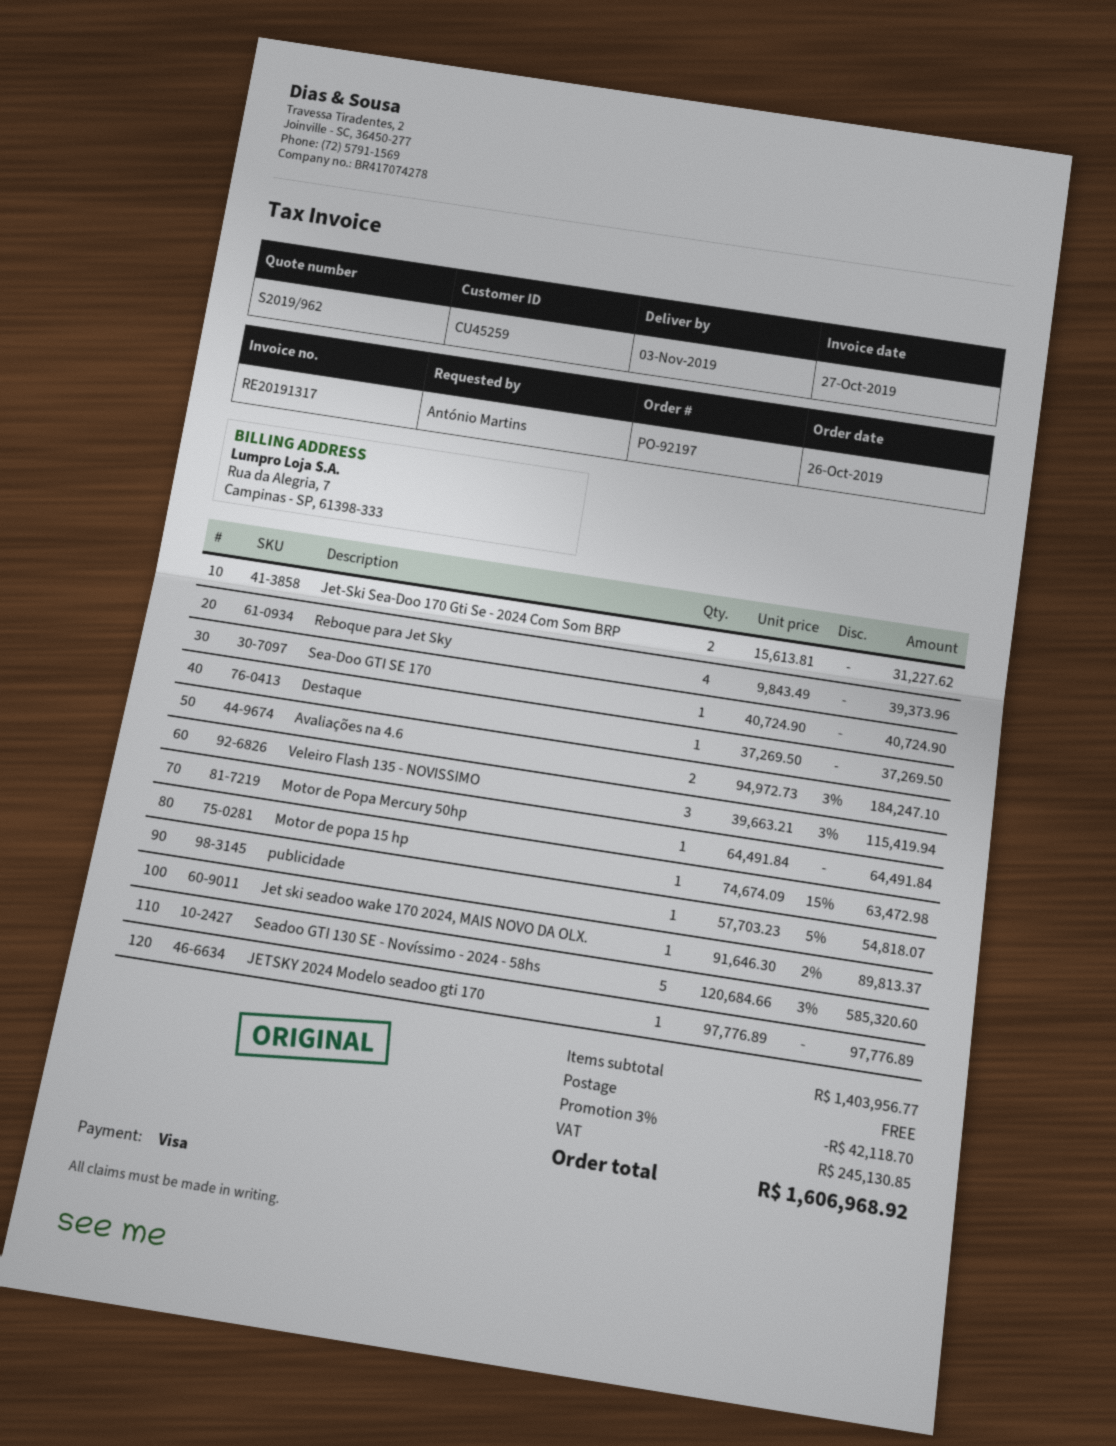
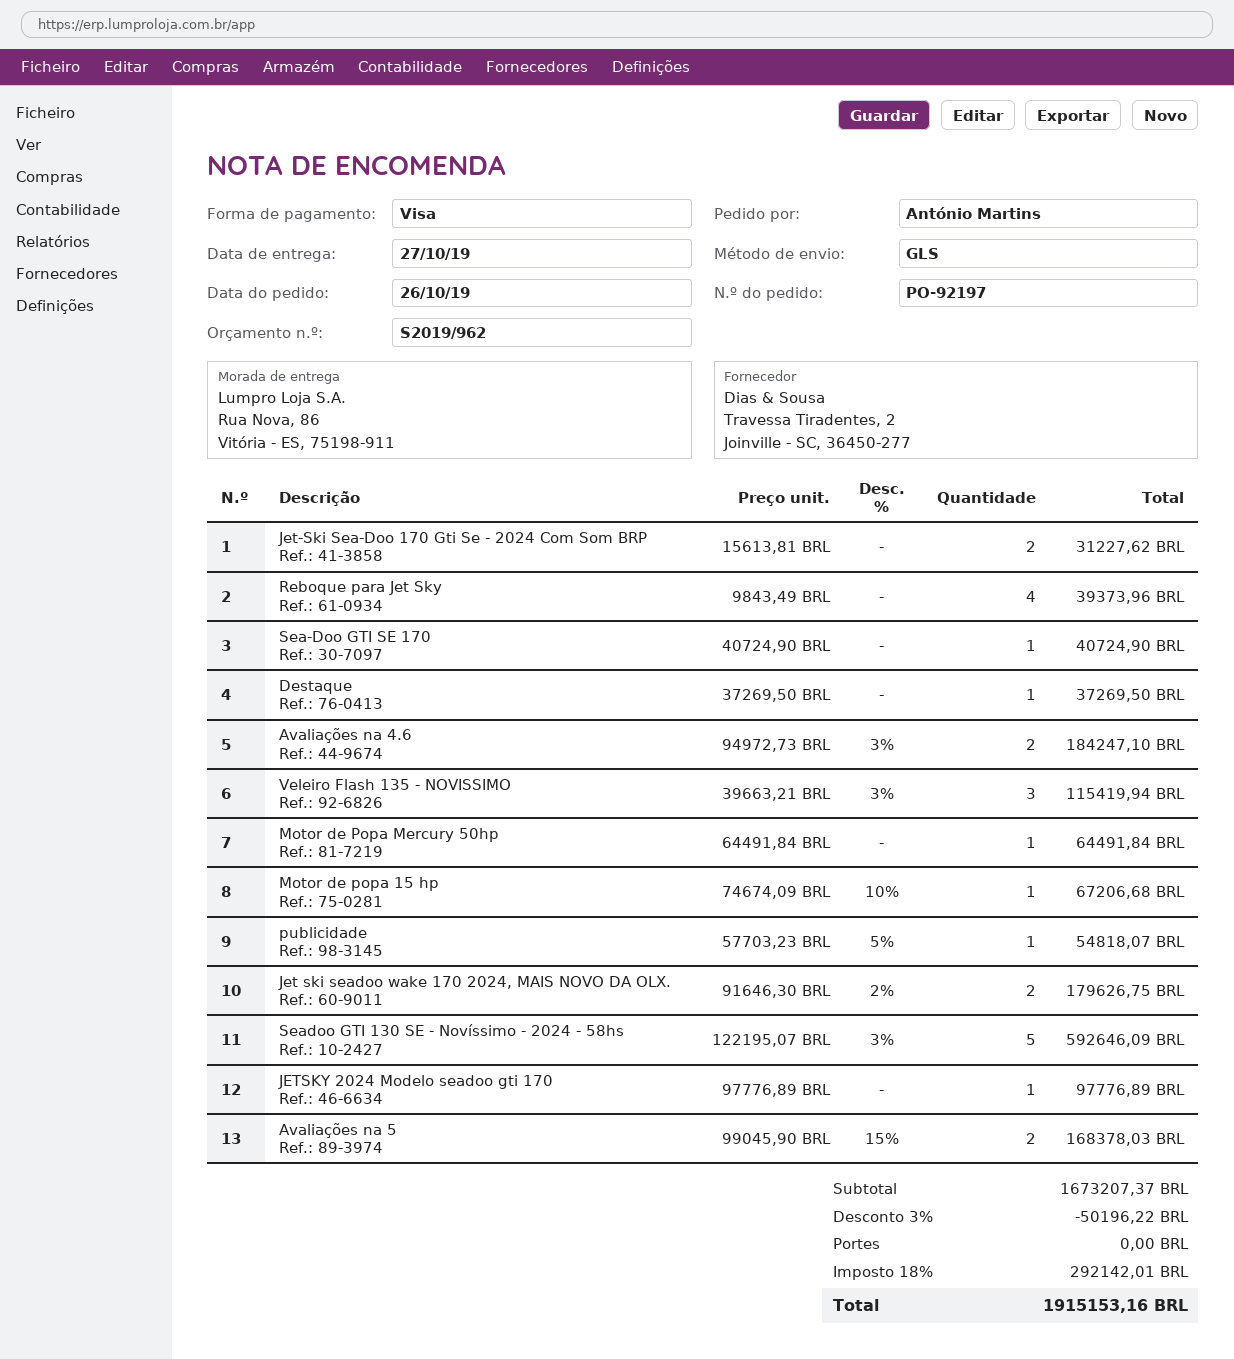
delivery date: 2019-11-03 -> 2019-10-27
Motor de popa 15 hp: 1 x 74674.09 - 15% = 63472.98 -> 1 x 74674.09 - 10% = 67206.68
Jet ski seadoo wake 170 2024, MAIS NOVO DA OLX.: 1 x 91646.30 - 2% = 89813.37 -> 2 x 91646.30 - 2% = 179626.75
Seadoo GTI 130 SE - Novíssimo - 2024 - 58hs: 5 x 120684.66 - 3% = 585320.60 -> 5 x 122195.07 - 3% = 592646.09
Avaliações na 5: none -> 2 x 99045.90 - 15% = 168378.03
subtotal: 1403956.77 -> 1673207.37
discount: 3% = 42118.70 -> 3% = 50196.22
tax: 245130.85 -> 292142.01
total: 1606968.92 -> 1915153.16

